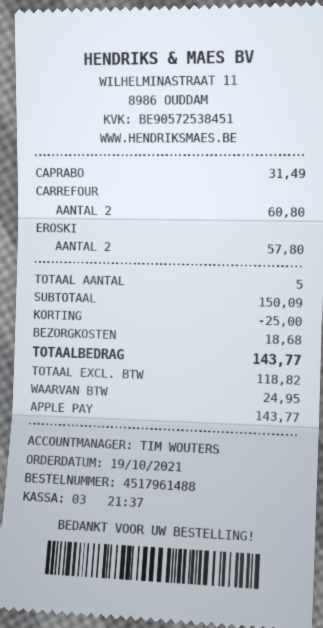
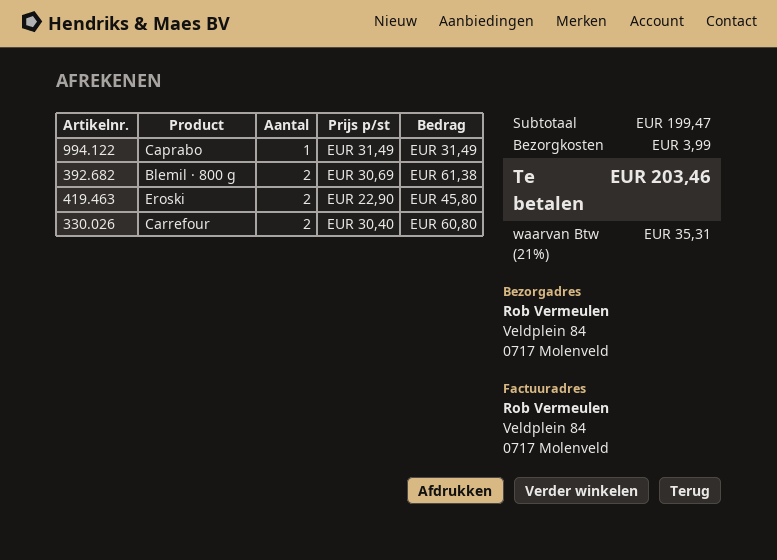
EROSKI: 2 for 57.80 -> 2 for 45.80
Blemil · 800 g: none -> 2 for 61.38
subtotal: 150.09 -> 199.47
discount: 25.00 -> none
shipping: 18.68 -> 3.99
tax: 24.95 -> 35.31
total: 143.77 -> 203.46

